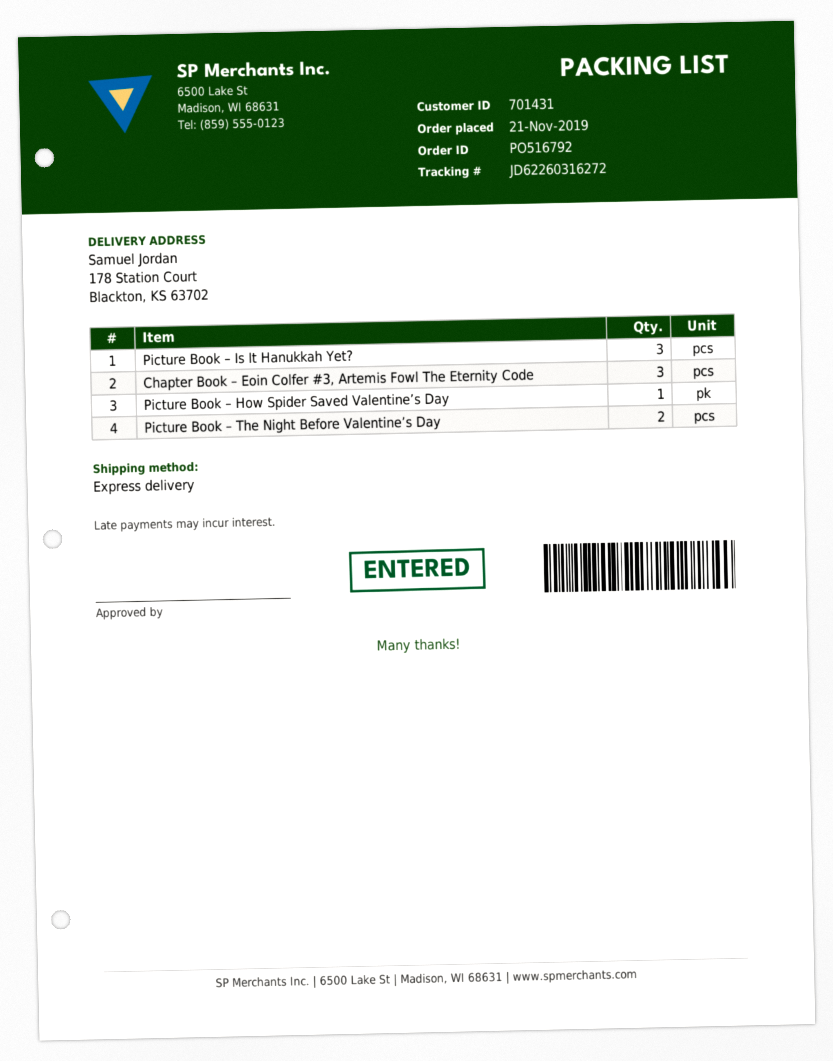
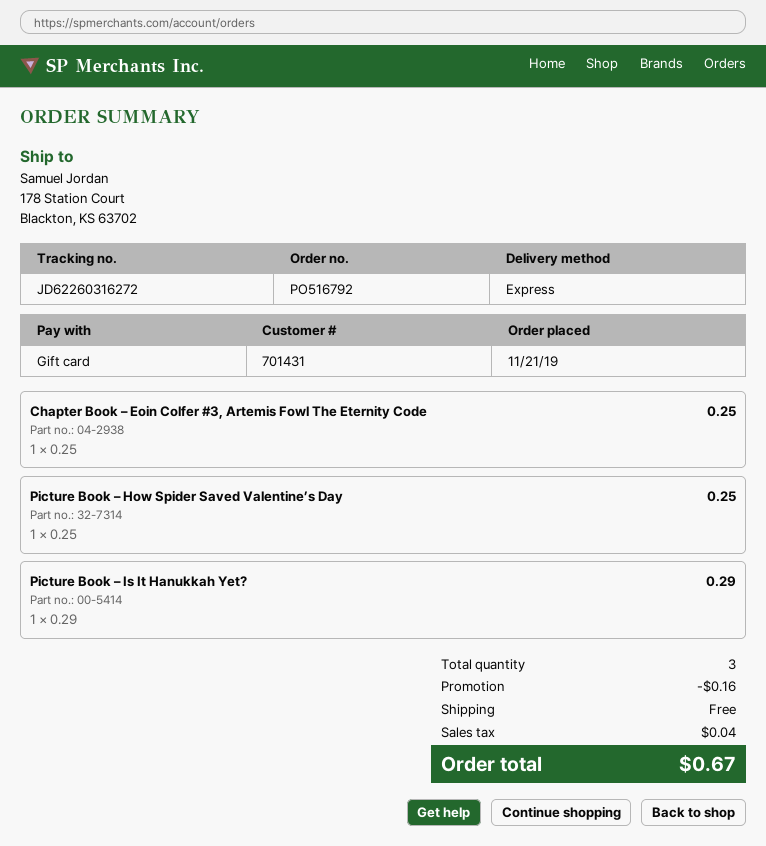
Picture Book – Is It Hanukkah Yet?: 3 -> 1
Chapter Book – Eoin Colfer #3, Artemis Fowl The Eternity Code: 3 -> 1
Picture Book – The Night Before Valentine’s Day: 2 -> none

